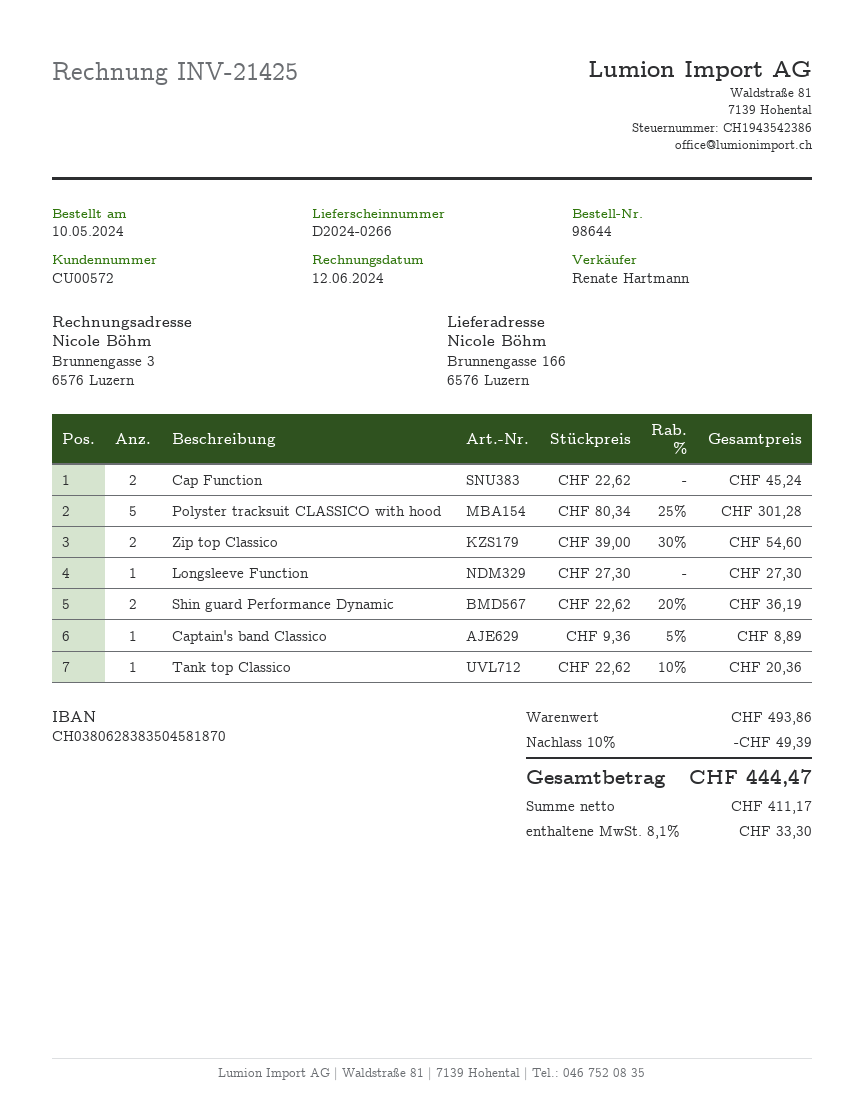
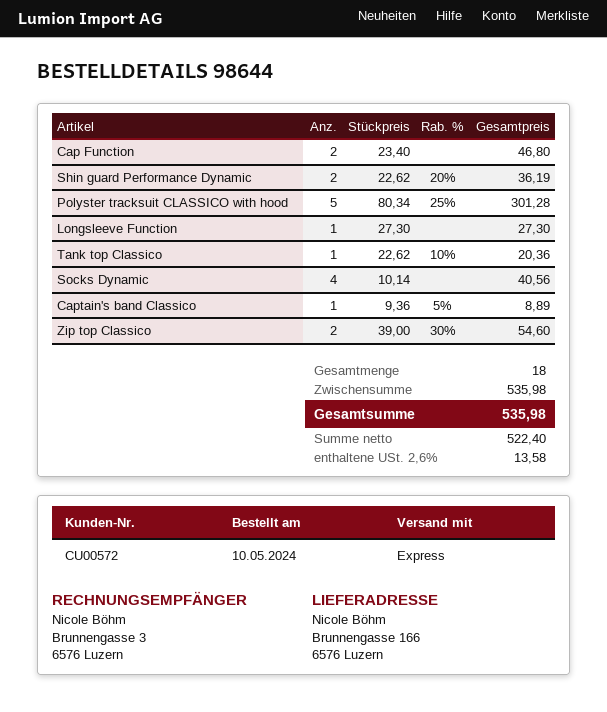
Cap Function: 2 x 22.62 = 45.24 -> 2 x 23.40 = 46.80
Socks Dynamic: none -> 4 x 10.14 = 40.56
subtotal: 493.86 -> 535.98
discount: 10% = 49.39 -> none
net: 411.17 -> 522.40
tax: 8.1% = 33.30 -> 2.6% = 13.58
total: 444.47 -> 535.98

